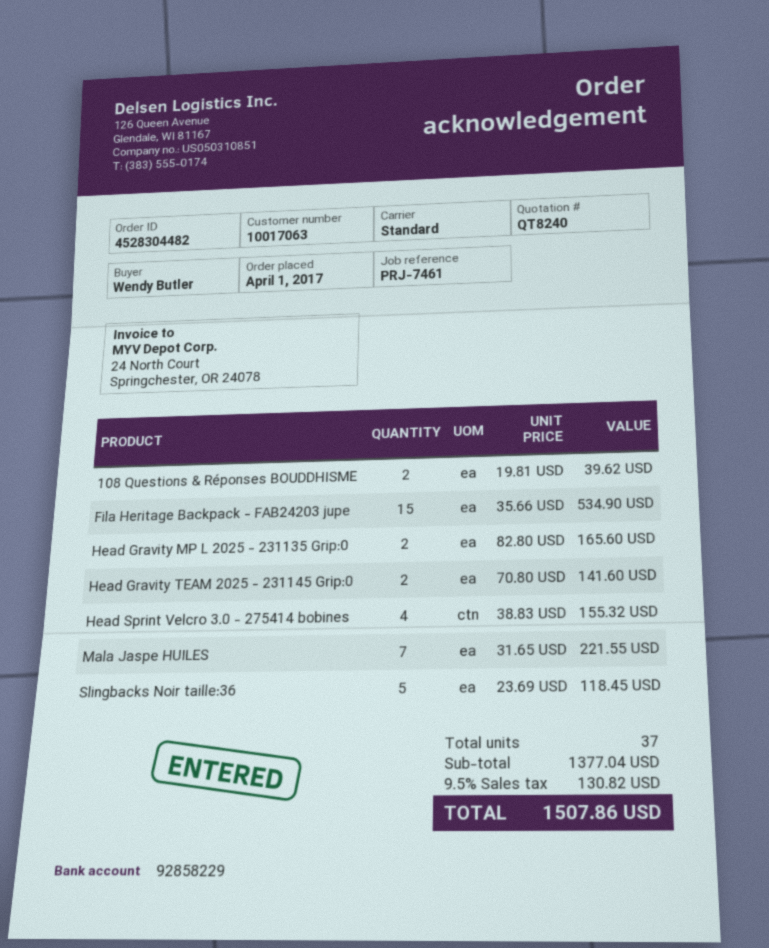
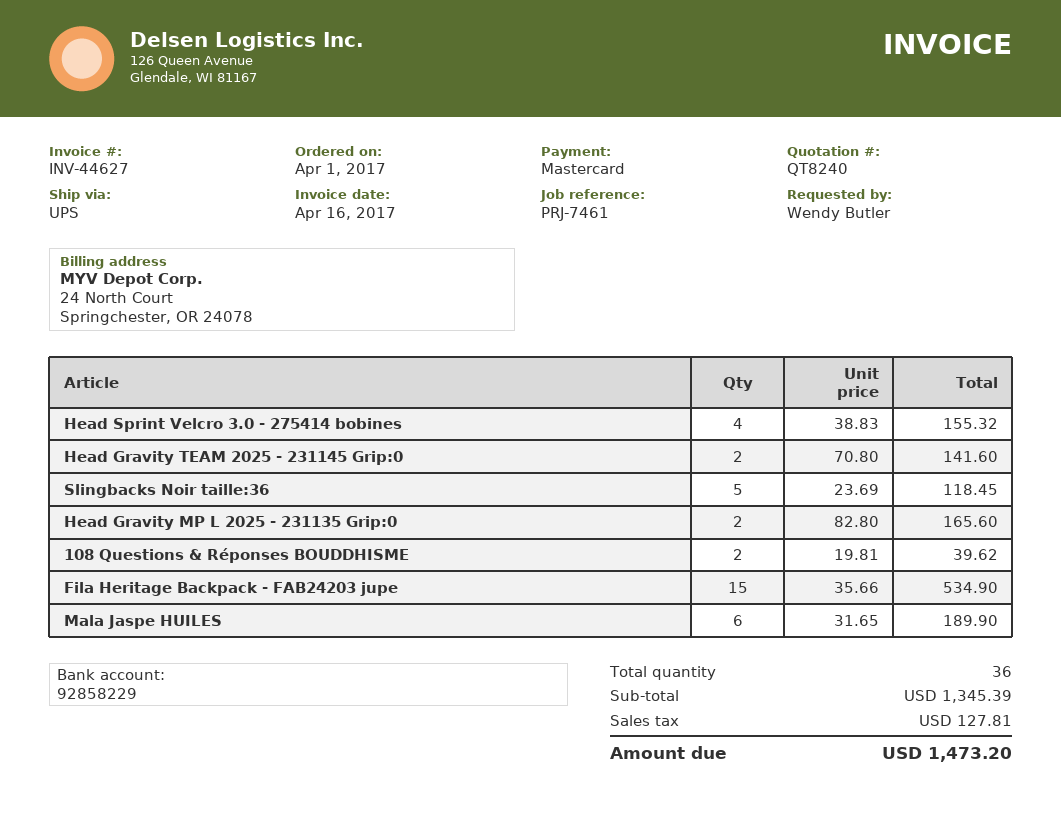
shipping method: standard -> UPS
Mala Jaspe HUILES: 7 x 31.65 = 221.55 -> 6 x 31.65 = 189.90
total quantity: 37 -> 36
subtotal: 1377.04 -> 1345.39
tax: 130.82 -> 127.81
total: 1507.86 -> 1473.20

